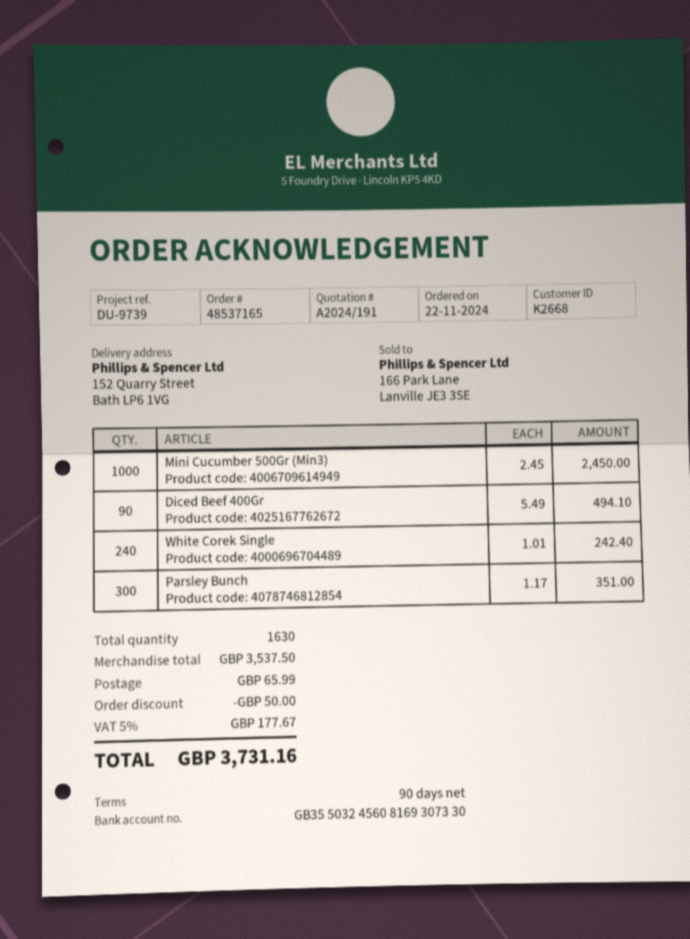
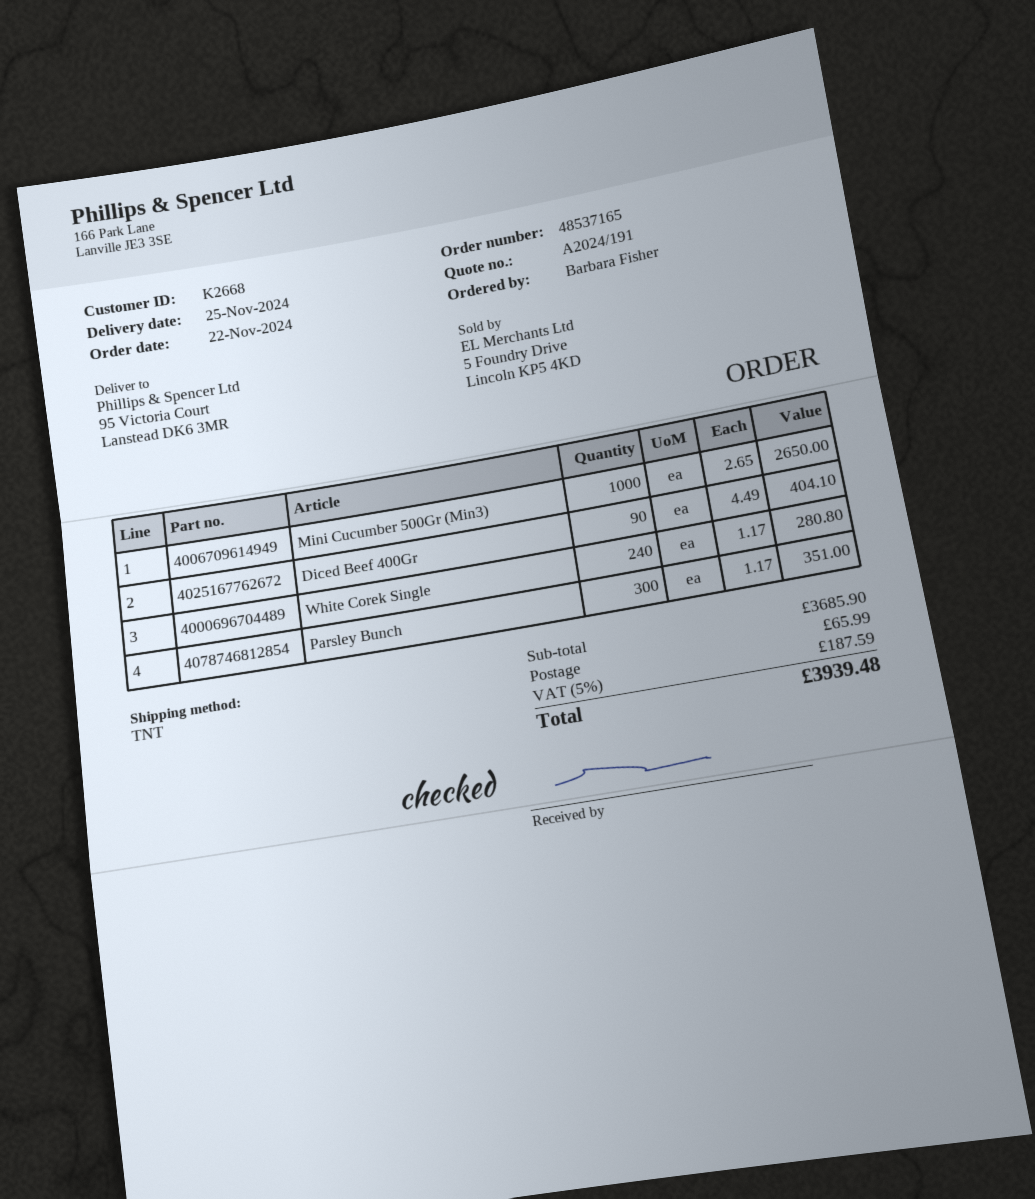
ship to: 152 Quarry Street, Bath LP6 1VG -> 95 Victoria Court, Lanstead DK6 3MR
Mini Cucumber 500Gr (Min3): 1000 x 2.45 = 2450.00 -> 1000 x 2.65 = 2650.00
Diced Beef 400Gr: 90 x 5.49 = 494.10 -> 90 x 4.49 = 404.10
White Corek Single: 240 x 1.01 = 242.40 -> 240 x 1.17 = 280.80
subtotal: 3537.50 -> 3685.90
discount: 50.00 -> none
tax: 5% = 177.67 -> 5% = 187.59
total: 3731.16 -> 3939.48

